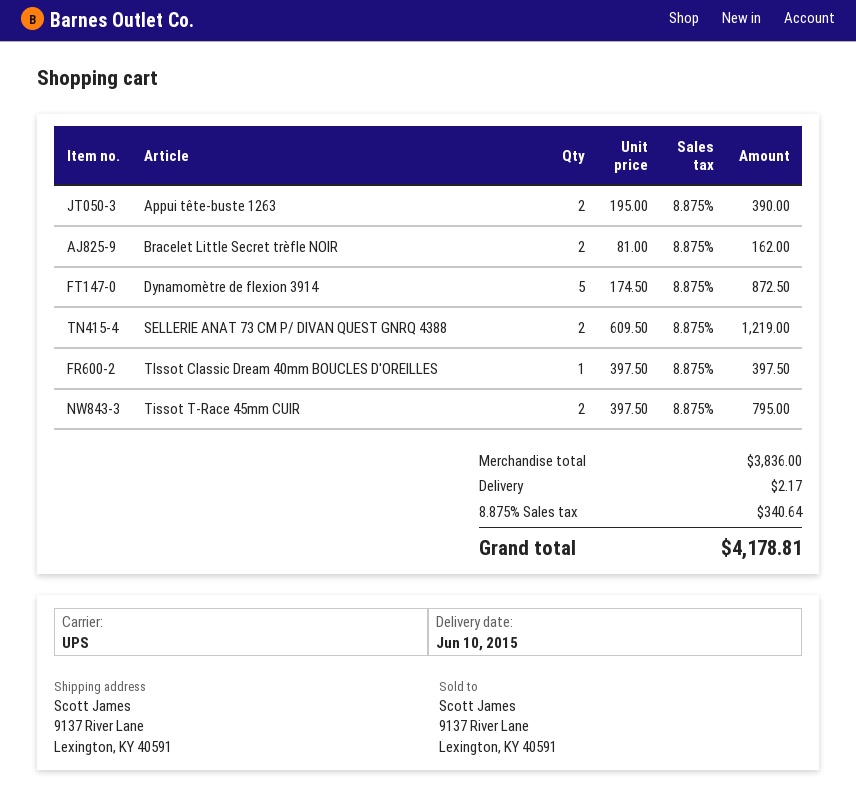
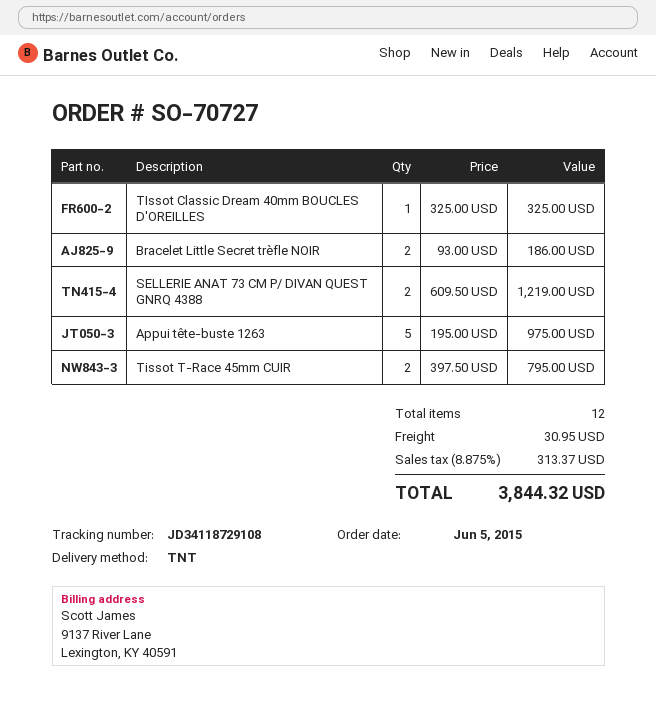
shipping method: UPS -> TNT
Appui tête-buste 1263: 2 x 195.00 = 390.00 -> 5 x 195.00 = 975.00
Bracelet Little Secret trèfle NOIR: 2 x 81.00 = 162.00 -> 2 x 93.00 = 186.00
Dynamomètre de flexion 3914: 5 x 174.50 = 872.50 -> none
TIssot Classic Dream 40mm BOUCLES D'OREILLES: 1 x 397.50 = 397.50 -> 1 x 325.00 = 325.00
shipping: 2.17 -> 30.95
tax: 8.875% = 340.64 -> 8.875% = 313.37
total: 4178.81 -> 3844.32

